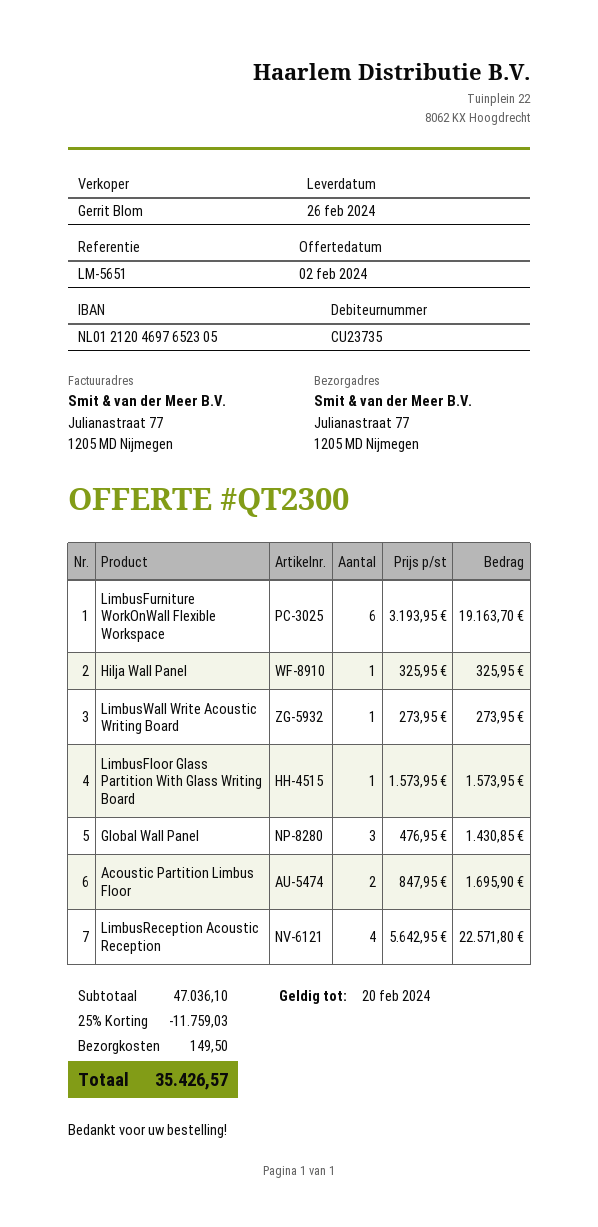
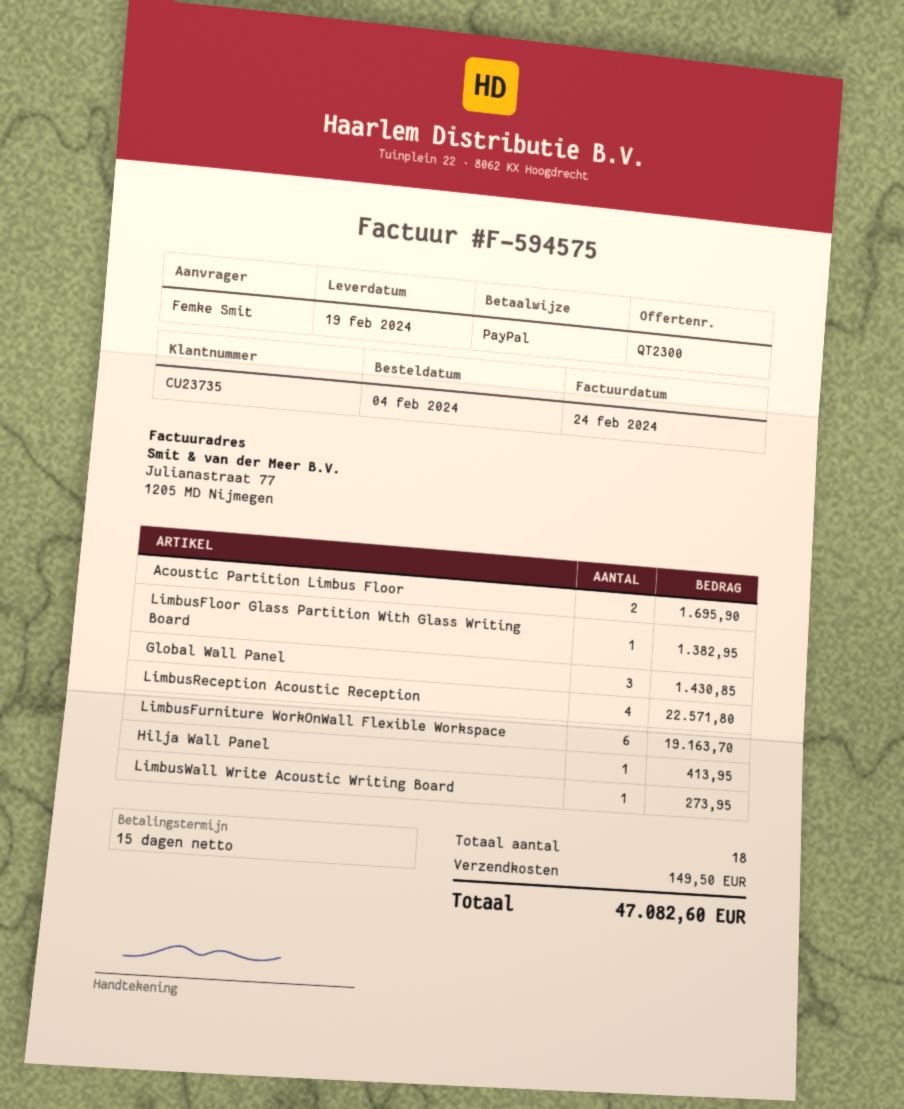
delivery date: 2024-02-26 -> 2024-02-19
Hilja Wall Panel: 1 for 325.95 -> 1 for 413.95
LimbusFloor Glass Partition With Glass Writing Board: 1 for 1573.95 -> 1 for 1382.95
discount: 25% = 11759.03 -> none
total: 35426.57 -> 47082.60

